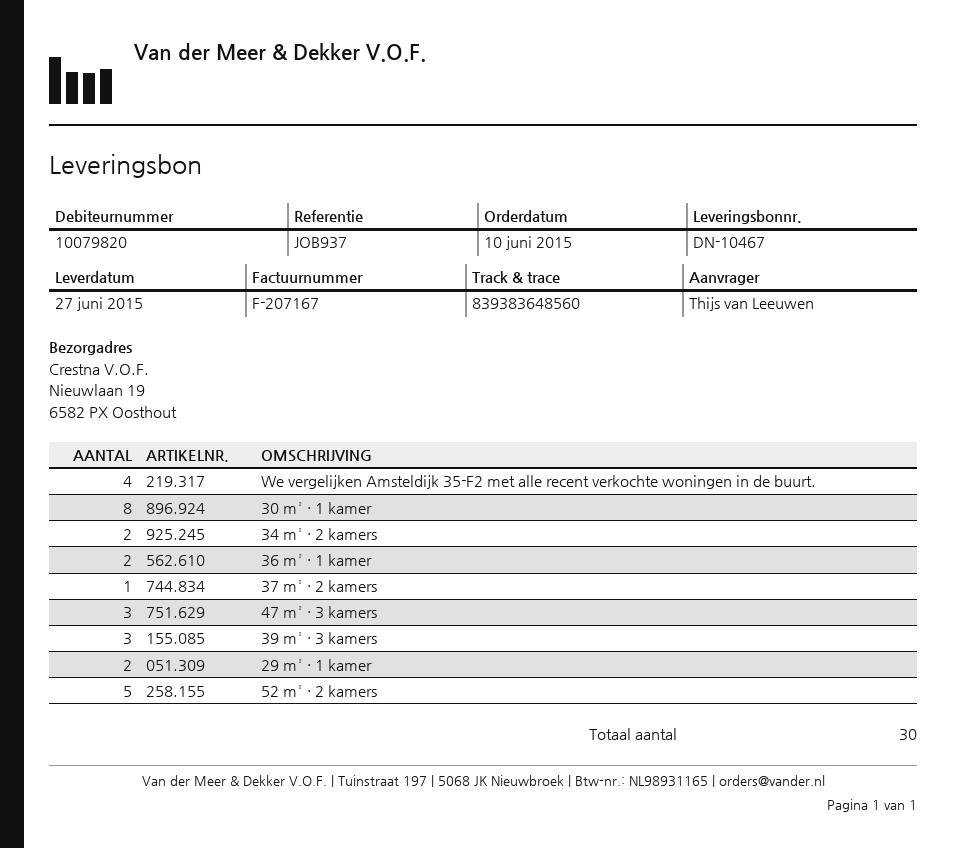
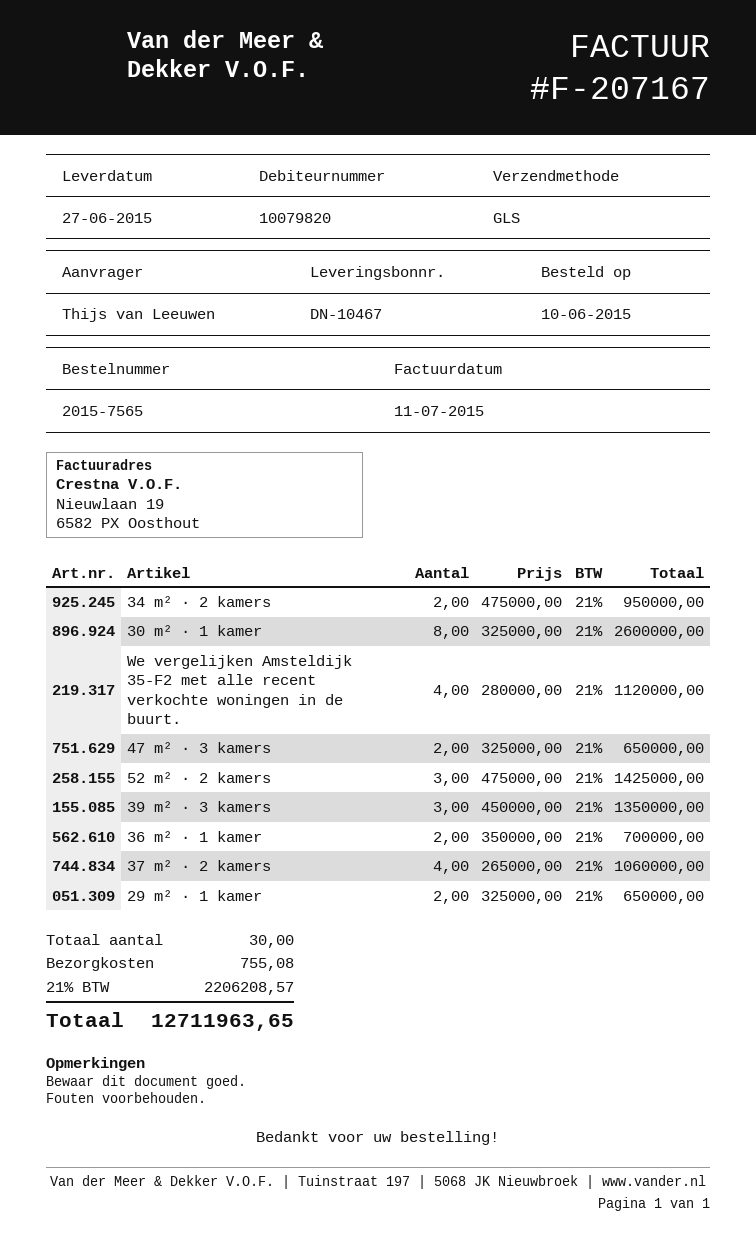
37 m² · 2 kamers: 1 -> 4
47 m² · 3 kamers: 3 -> 2
52 m² · 2 kamers: 5 -> 3

